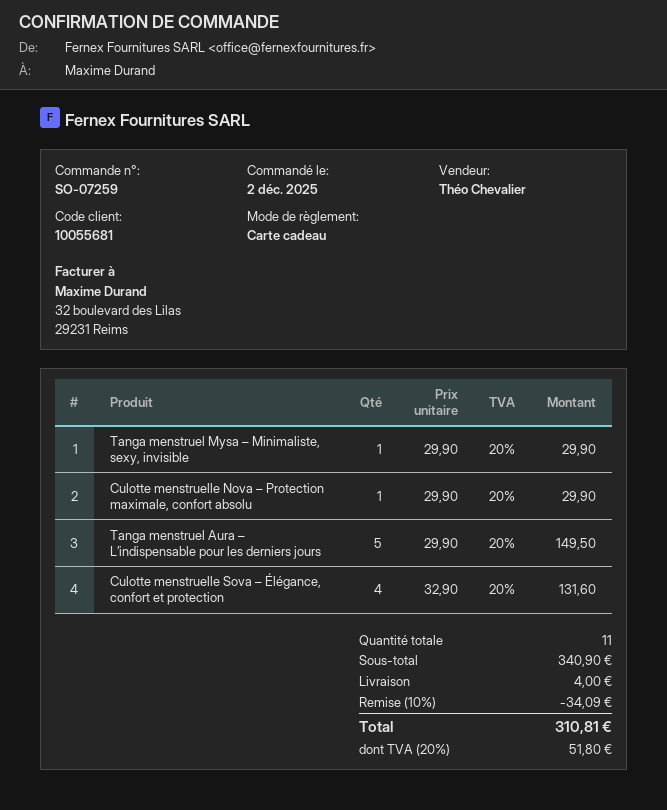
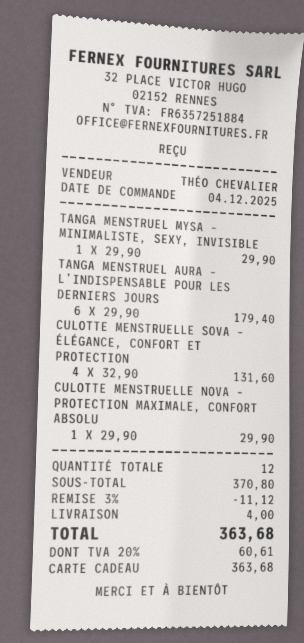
order date: 2025-12-02 -> 2025-12-04
Tanga menstruel Aura – L’indispensable pour les derniers jours: 5 x 29.90 = 149.50 -> 6 x 29.90 = 179.40
total quantity: 11 -> 12
subtotal: 340.90 -> 370.80
discount: 10% = 34.09 -> 3% = 11.12
tax: 20% = 51.80 -> 20% = 60.61
total: 310.81 -> 363.68

